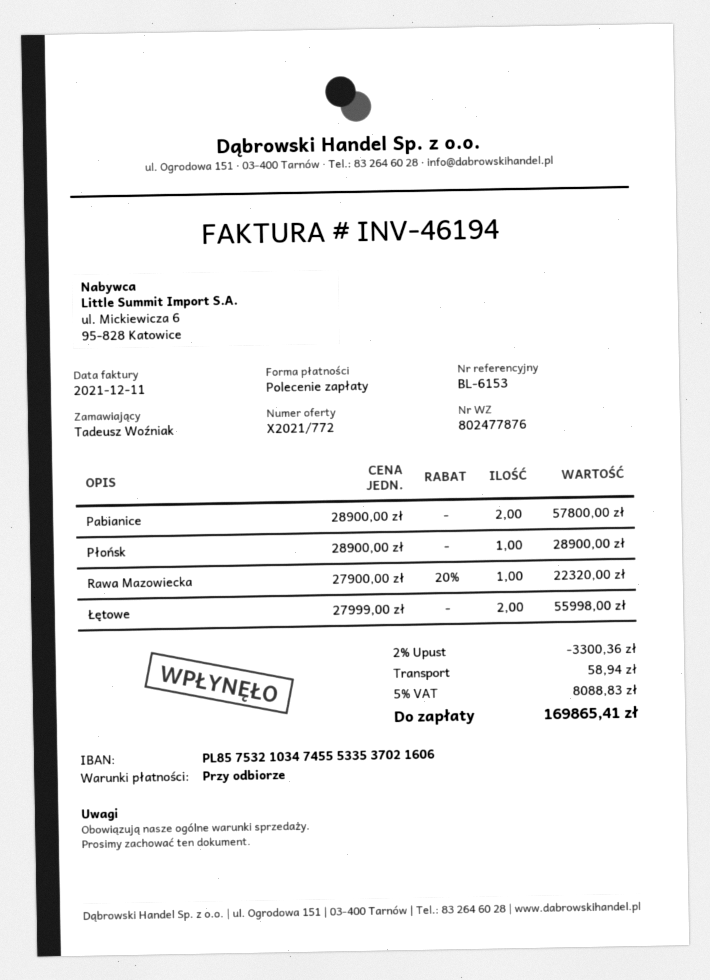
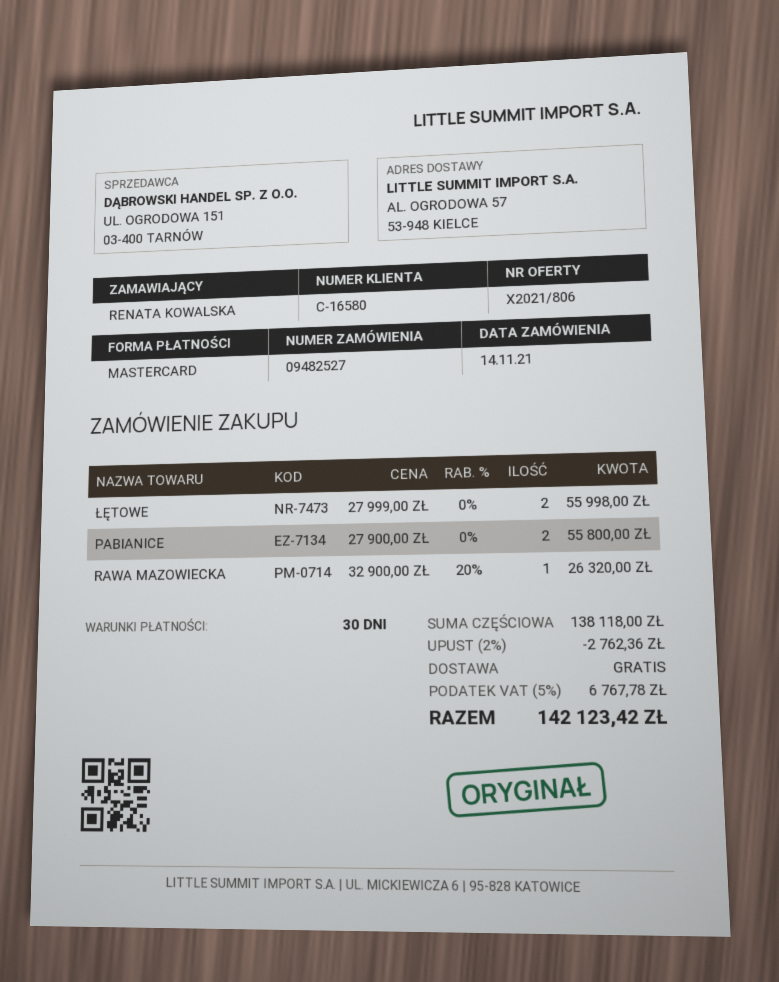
quote number: X2021/772 -> X2021/806
payment terms: on receipt -> 30 days
ordered by: Tadeusz Woźniak -> RENATA KOWALSKA
payment method: direct debit -> Mastercard
Pabianice: 2 x 28900.00 = 57800.00 -> 2 x 27900.00 = 55800.00
Płońsk: 1 x 28900.00 = 28900.00 -> none
Rawa Mazowiecka: 1 x 27900.00 - 20% = 22320.00 -> 1 x 32900.00 - 20% = 26320.00
discount: 2% = 3300.36 -> 2% = 2762.36
shipping: 58.94 -> 0.00
tax: 5% = 8088.83 -> 5% = 6767.78
total: 169865.41 -> 142123.42

